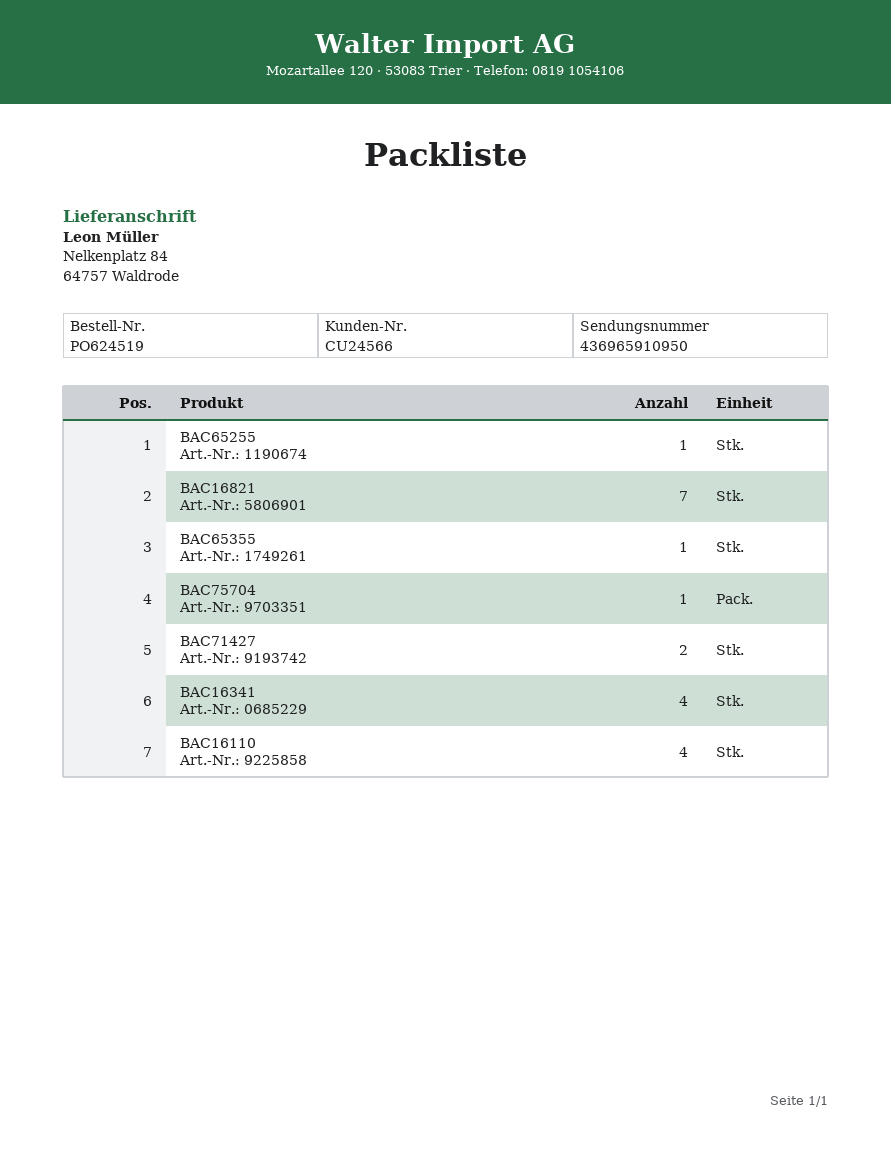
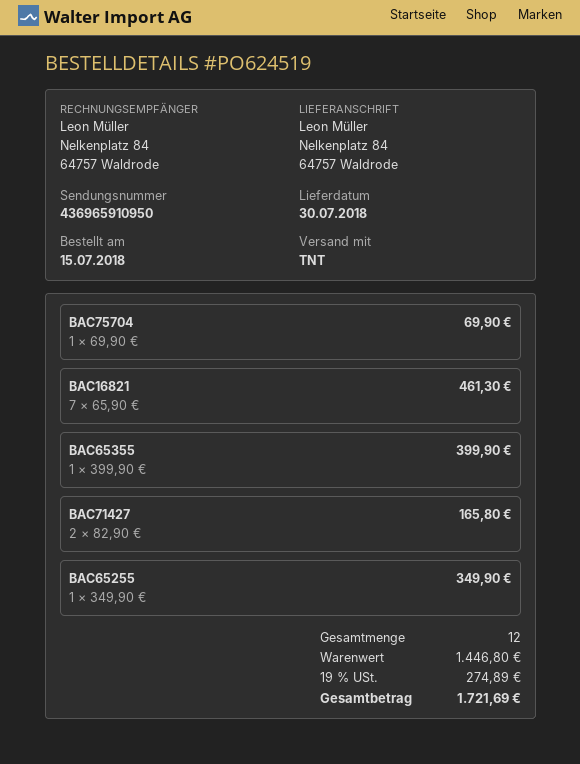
BAC16341: 4 -> none
BAC16110: 4 -> none

